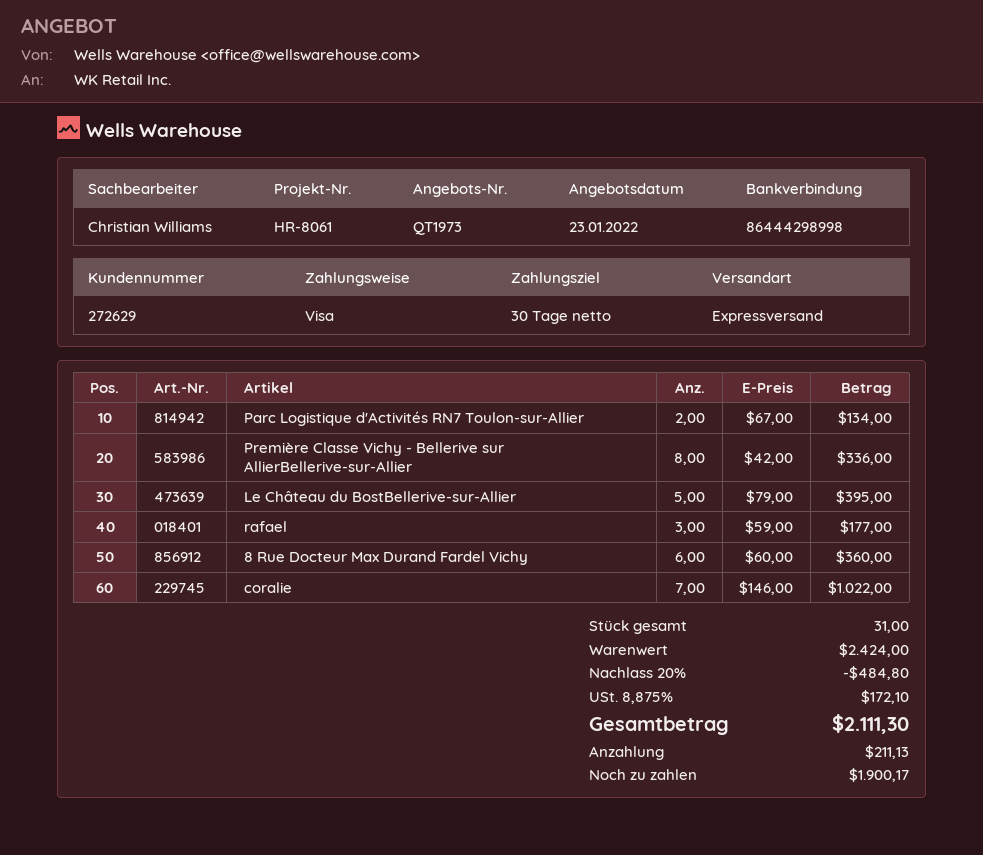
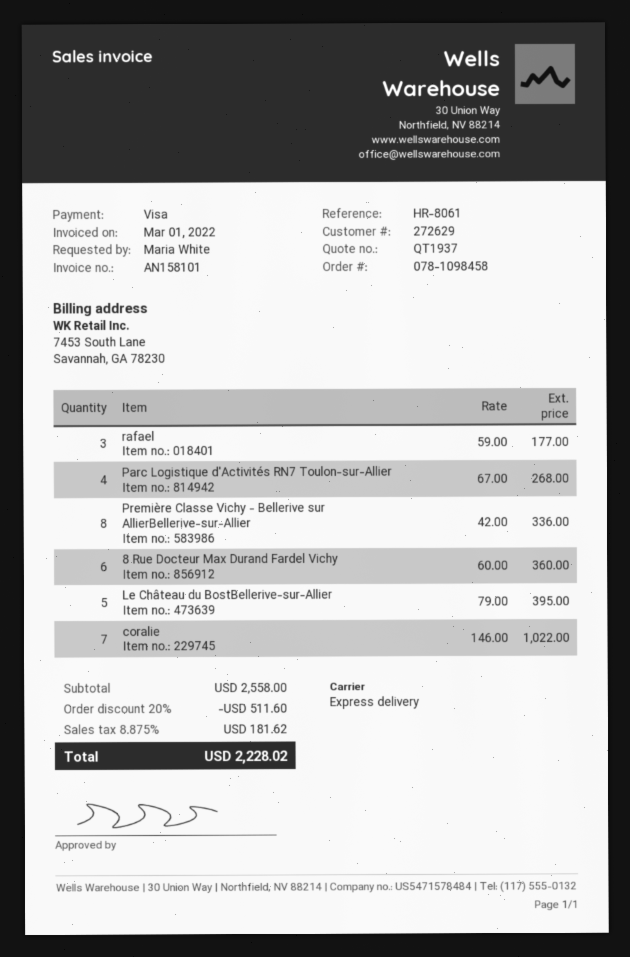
quote number: QT1973 -> QT1937
Parc Logistique d'Activités RN7 Toulon-sur-Allier: 2 x 67.00 = 134.00 -> 4 x 67.00 = 268.00
subtotal: 2424.00 -> 2558.00
discount: 20% = 484.80 -> 20% = 511.60
tax: 8.875% = 172.10 -> 8.875% = 181.62
total: 2111.30 -> 2228.02

